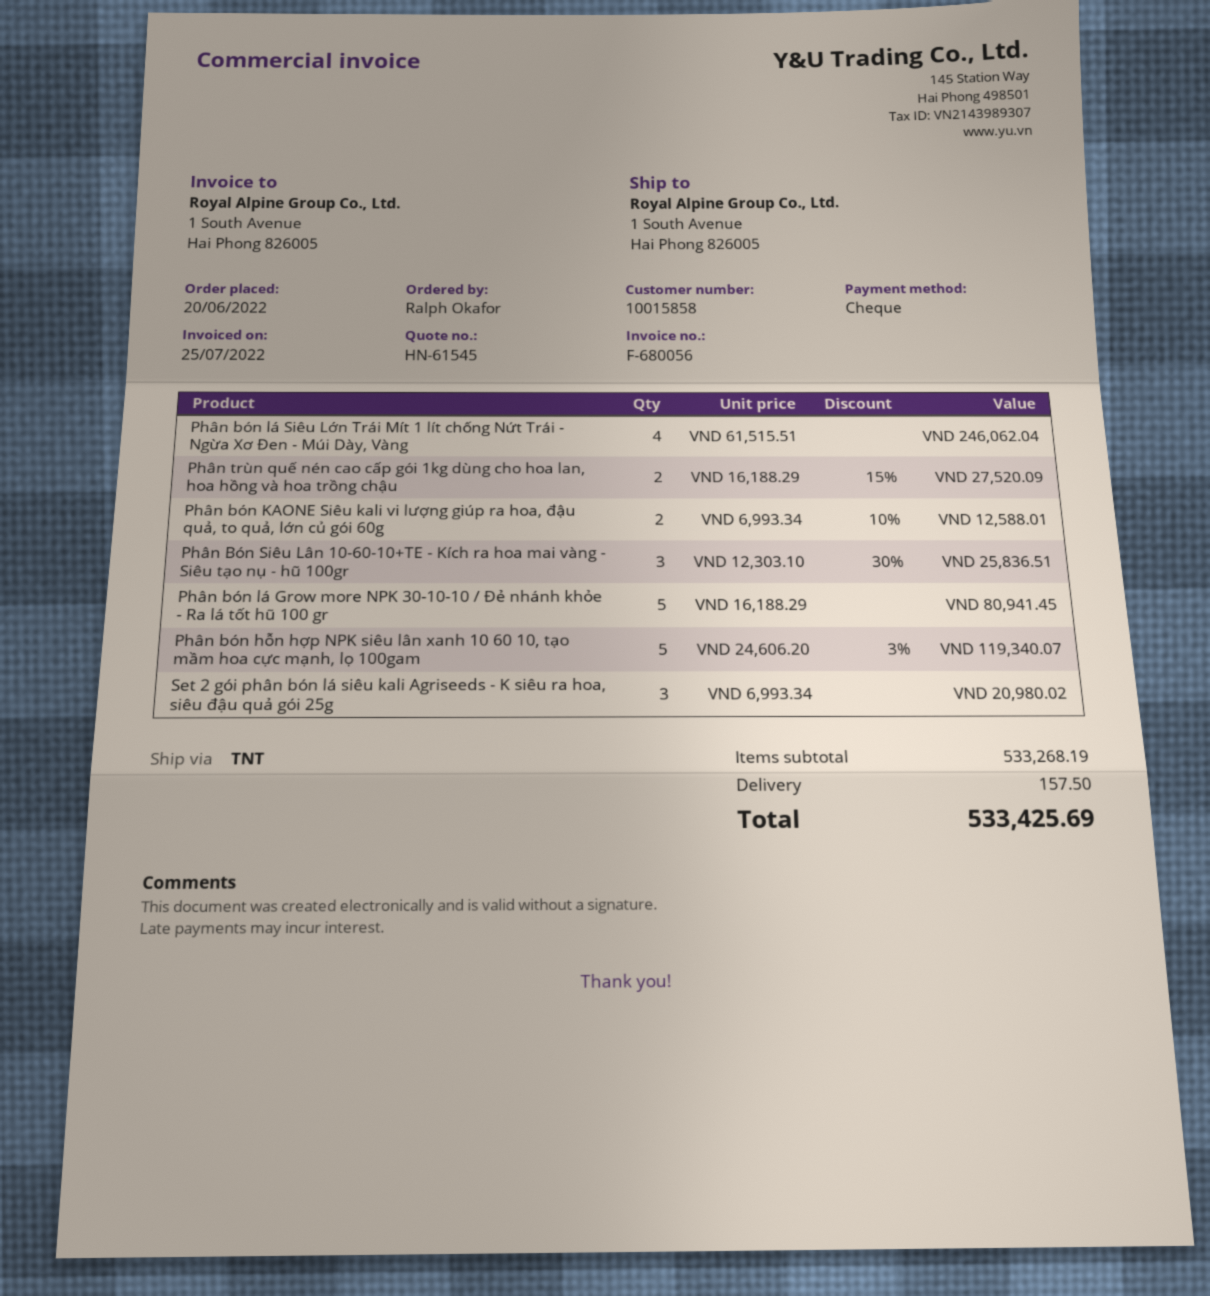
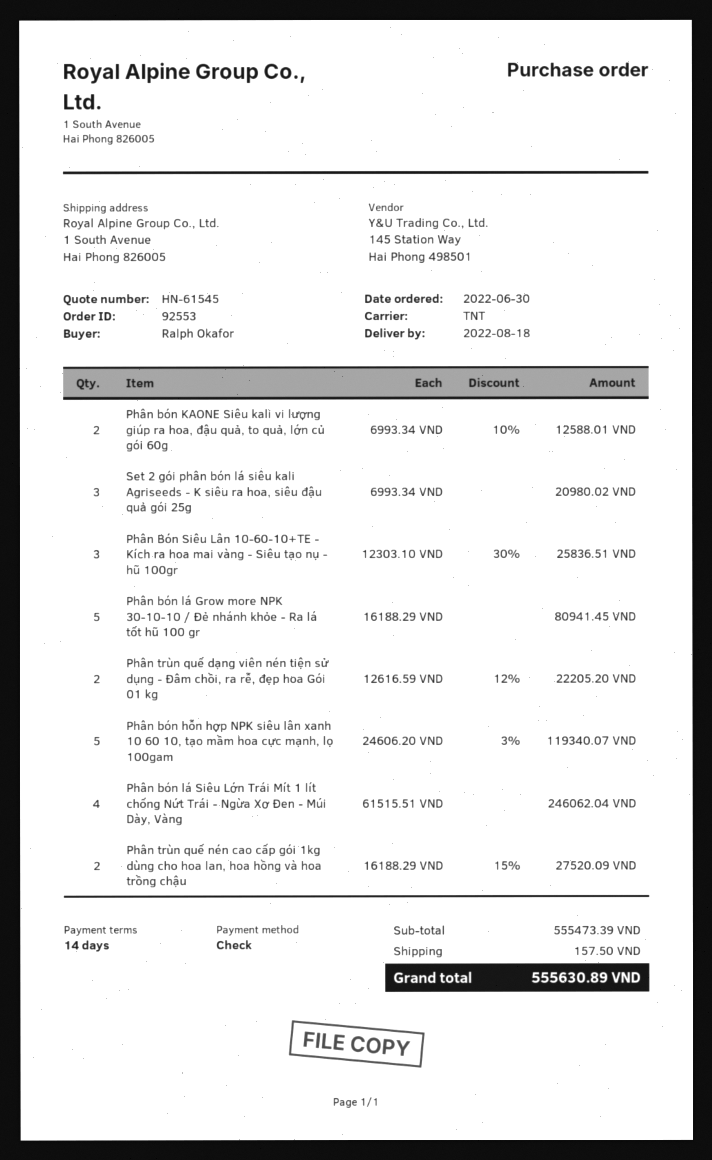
order date: 2022-06-20 -> 2022-06-30
Phân trùn quế dạng viên nén tiện sử dụng - Đâm chồi, ra rễ, đẹp hoa Gói 01 kg: none -> 2 x 12616.59 - 12% = 22205.20
subtotal: 533268.19 -> 555473.39
total: 533425.69 -> 555630.89

